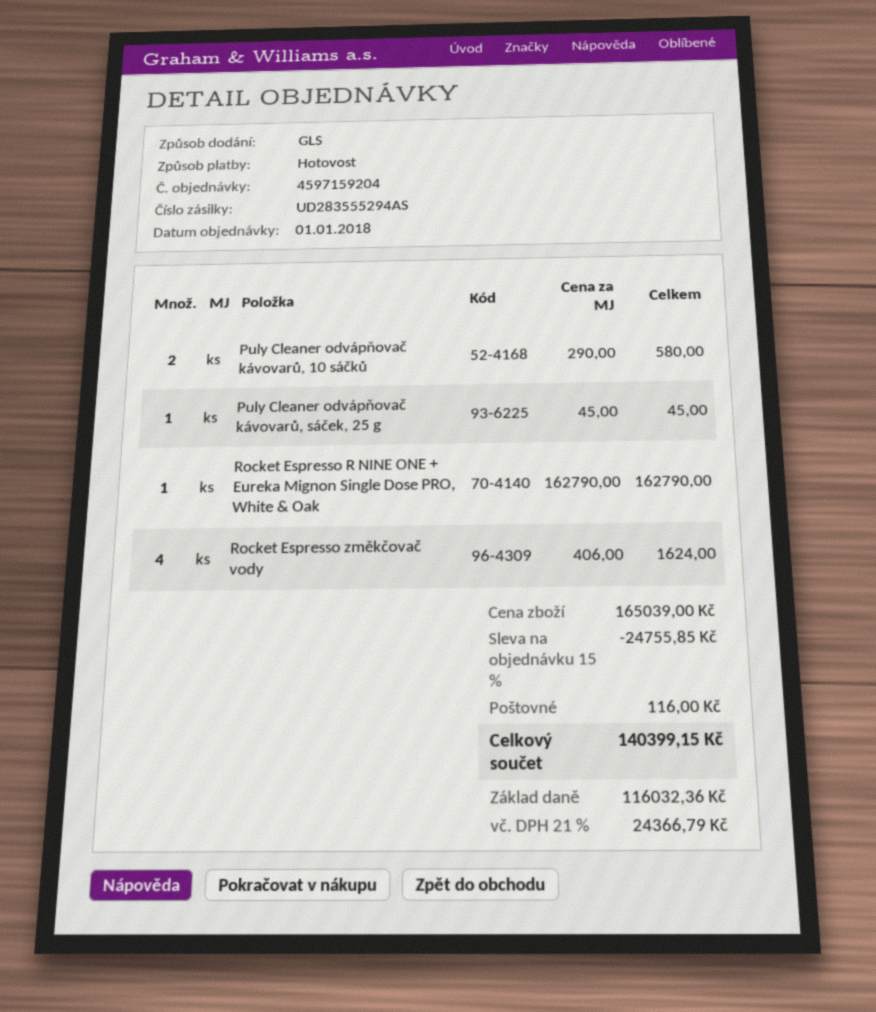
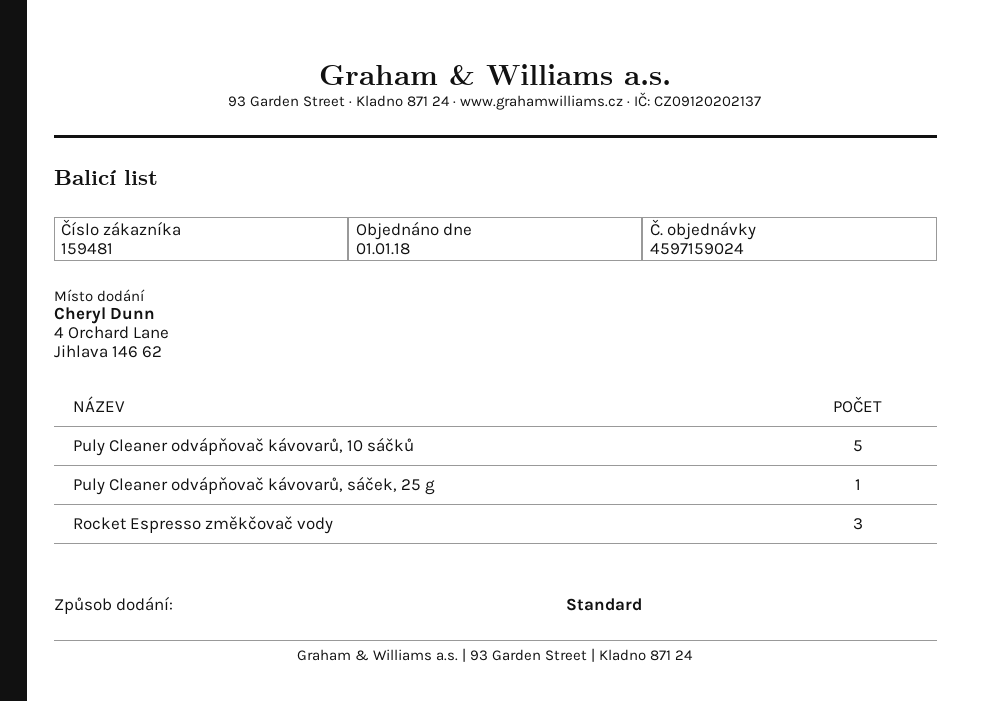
order number: 4597159204 -> 4597159024
shipping method: GLS -> standard
Puly Cleaner odvápňovač kávovarů, 10 sáčků: 2 -> 5
Rocket Espresso R NINE ONE + Eureka Mignon Single Dose PRO, White & Oak: 1 -> none
Rocket Espresso změkčovač vody: 4 -> 3

